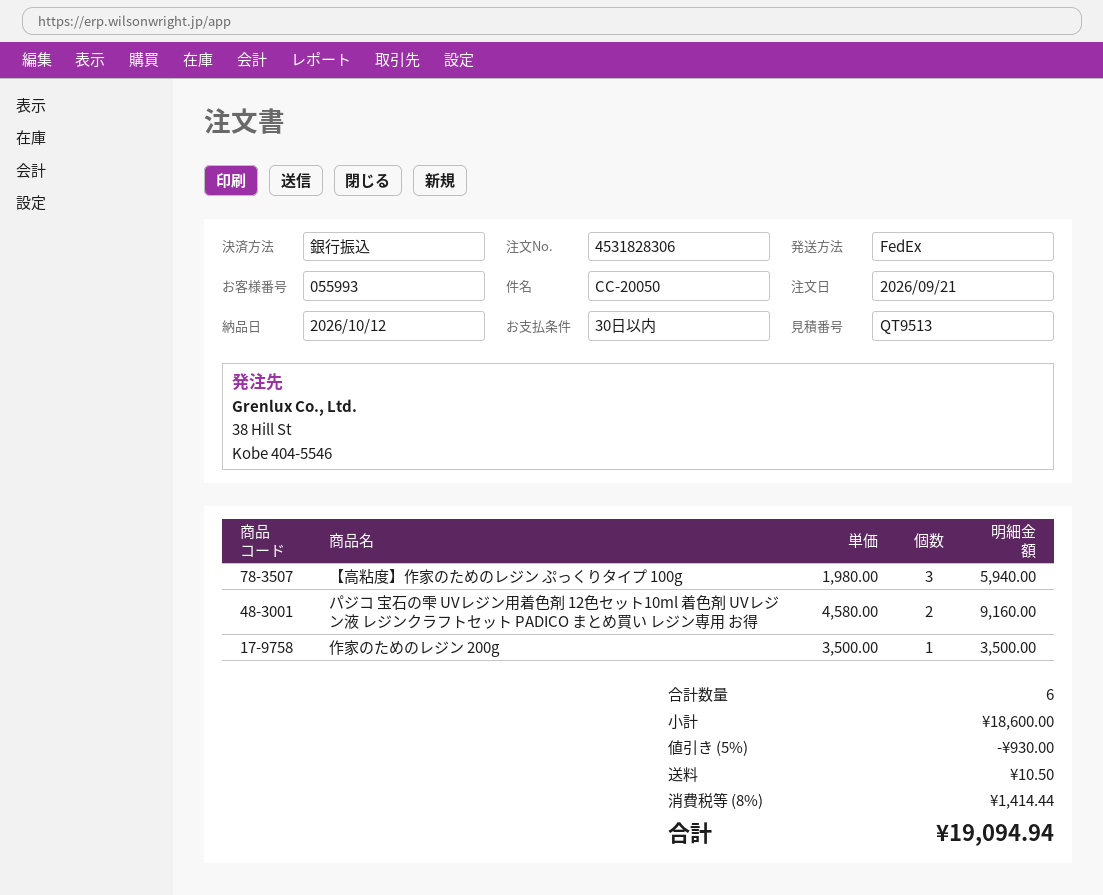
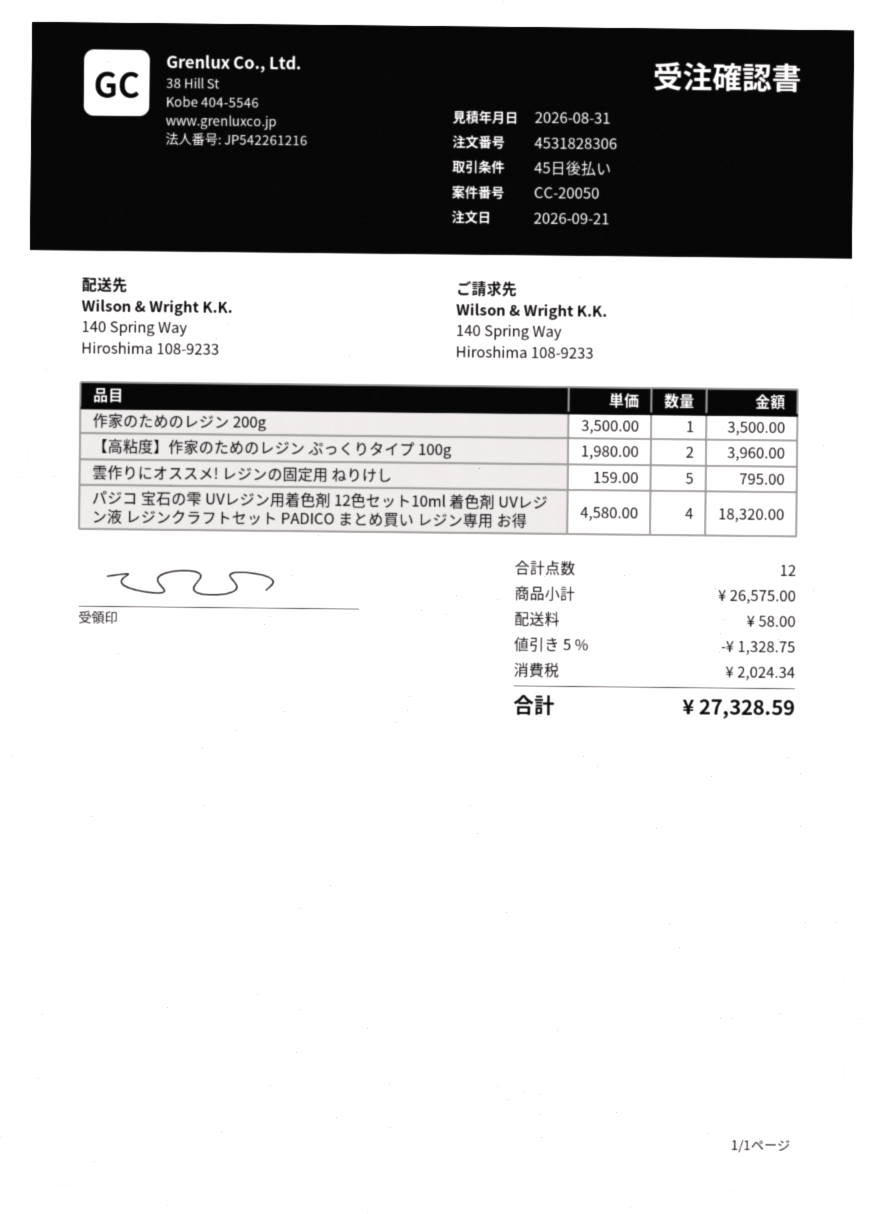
payment terms: 30 days -> 45 days
【高粘度】作家のためのレジン ぷっくりタイプ 100g: 3 x 1980.00 = 5940.00 -> 2 x 1980.00 = 3960.00
パジコ 宝石の雫 UVレジン用着色剤 12色セット10ml 着色剤 UVレジン液 レジンクラフトセット PADICO まとめ買い レジン専用 お得: 2 x 4580.00 = 9160.00 -> 4 x 4580.00 = 18320.00
雲作りにオススメ! レジンの固定用 ねりけし: none -> 5 x 159.00 = 795.00
total quantity: 6 -> 12
subtotal: 18600.00 -> 26575.00
discount: 5% = 930.00 -> 5% = 1328.75
shipping: 10.50 -> 58.00
tax: 1414.44 -> 2024.34
total: 19094.94 -> 27328.59

